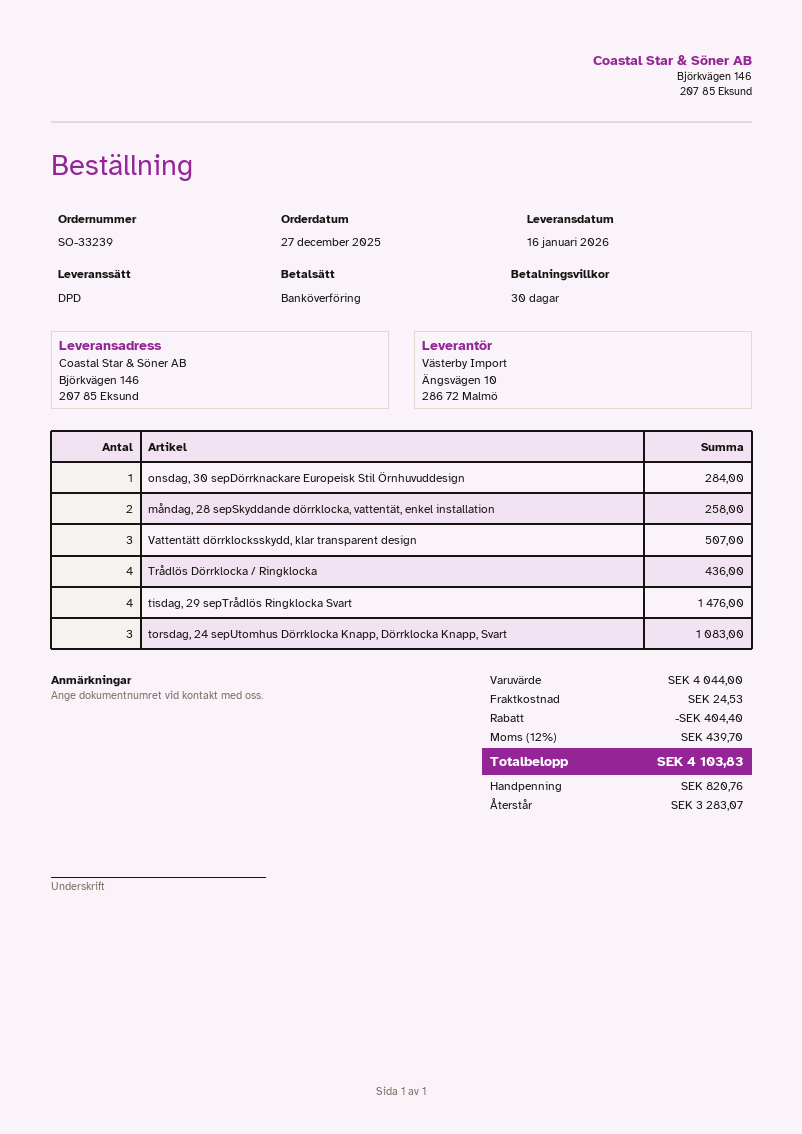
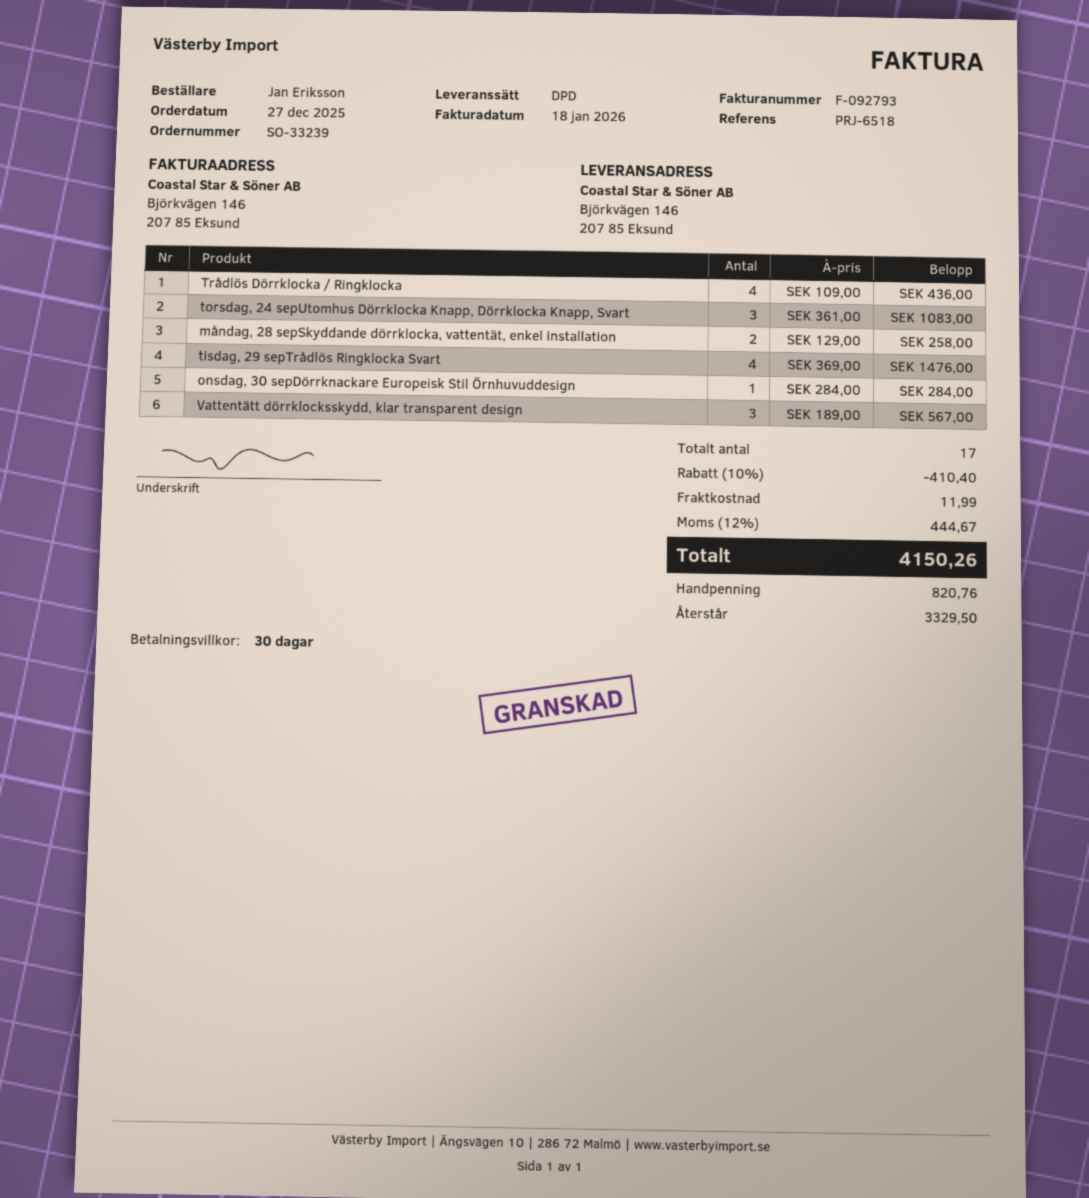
Vattentätt dörrklocksskydd, klar transparent design: 3 for 507.00 -> 3 for 567.00
discount: 404.40 -> 410.40
shipping: 24.53 -> 11.99
tax: 12% = 439.70 -> 12% = 444.67
total: 4103.83 -> 4150.26
balance: 3283.07 -> 3329.50

